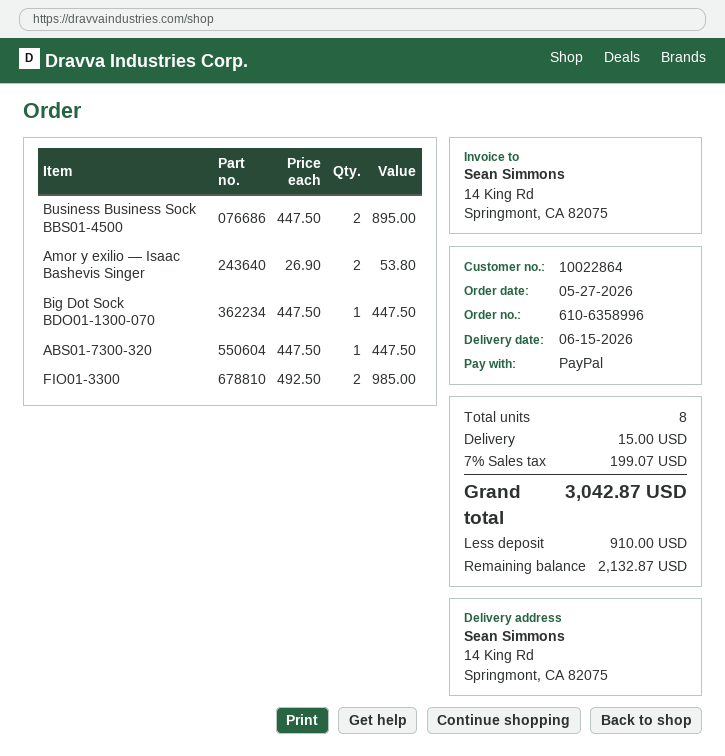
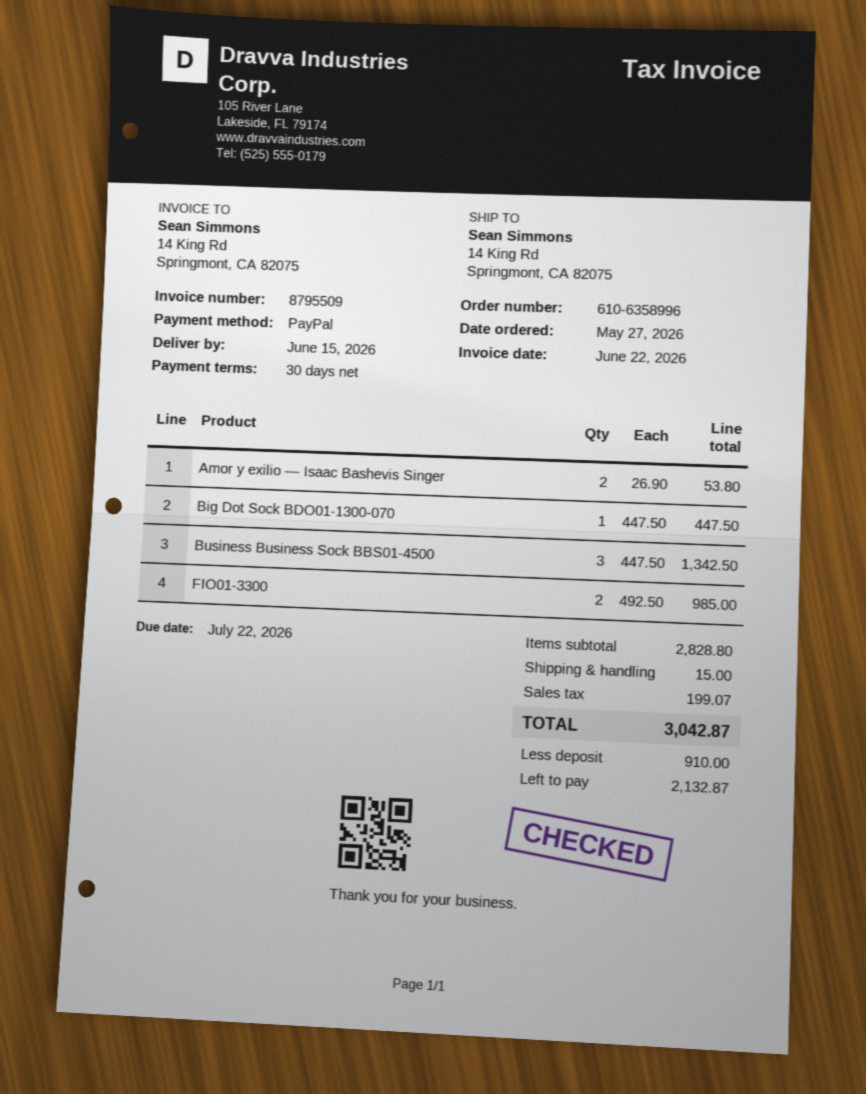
Business Business Sock BBS01-4500: 2 x 447.50 = 895.00 -> 3 x 447.50 = 1342.50
ABS01-7300-320: 1 x 447.50 = 447.50 -> none

